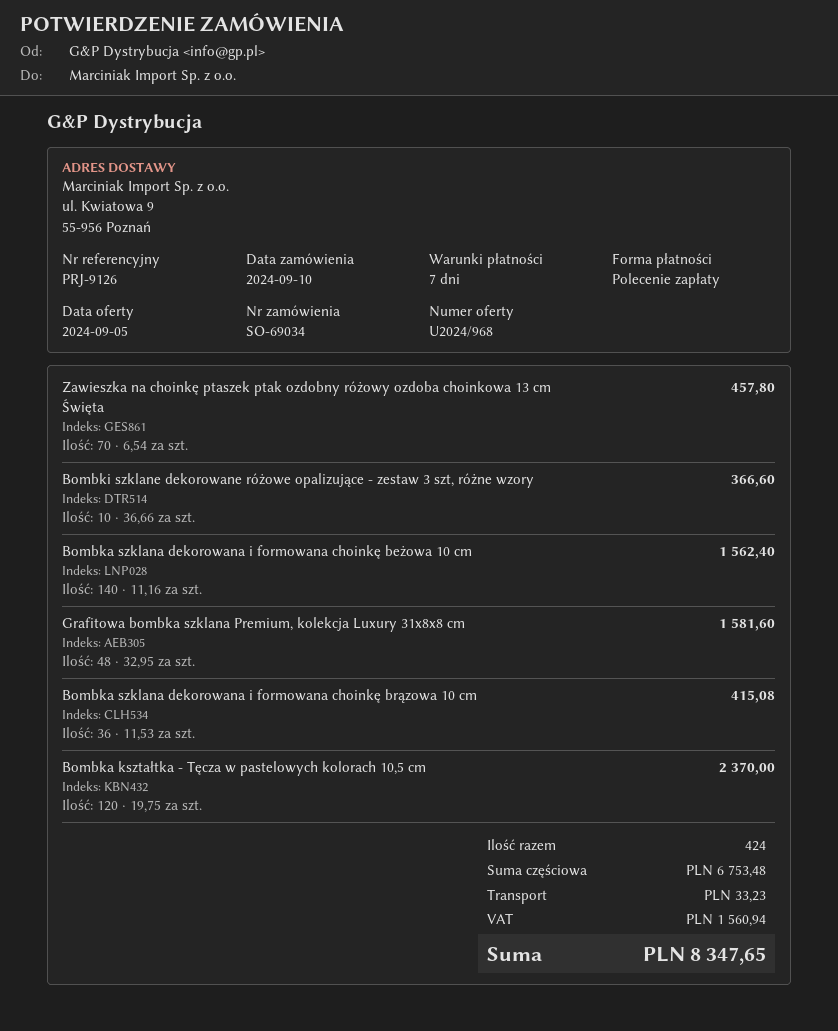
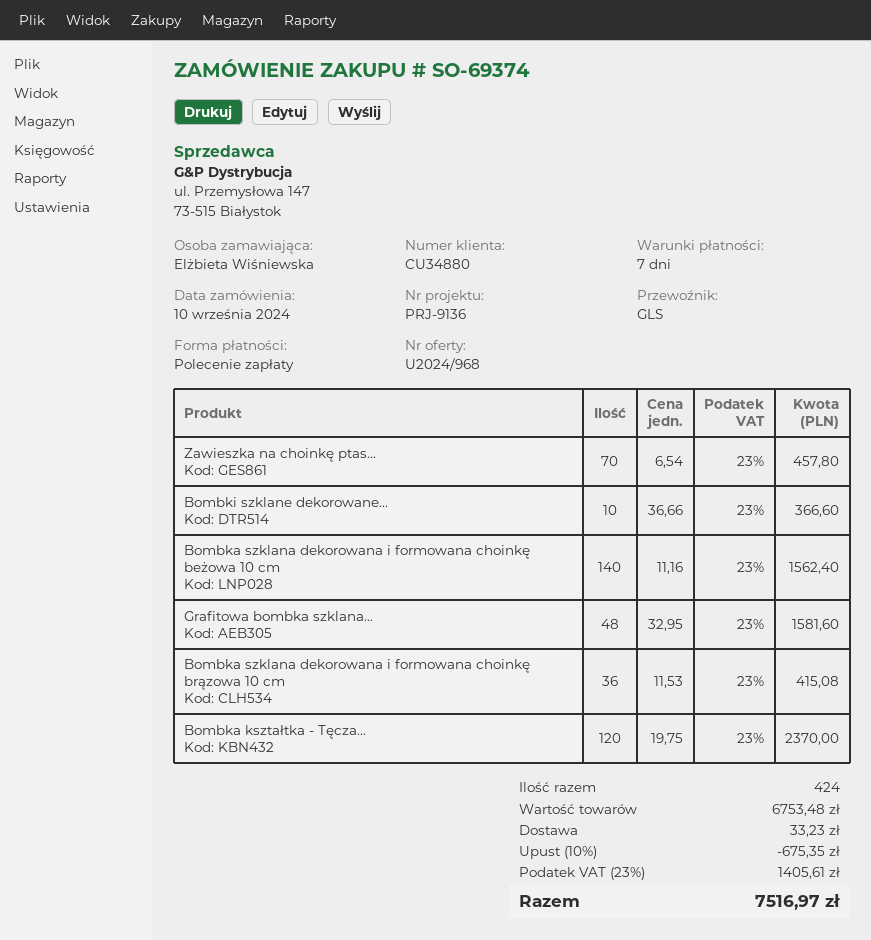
order number: SO-69034 -> SO-69374
reference: PRJ-9126 -> PRJ-9136
discount: none -> 10% = 675.35
tax: 1560.94 -> 1405.61
total: 8347.65 -> 7516.97

